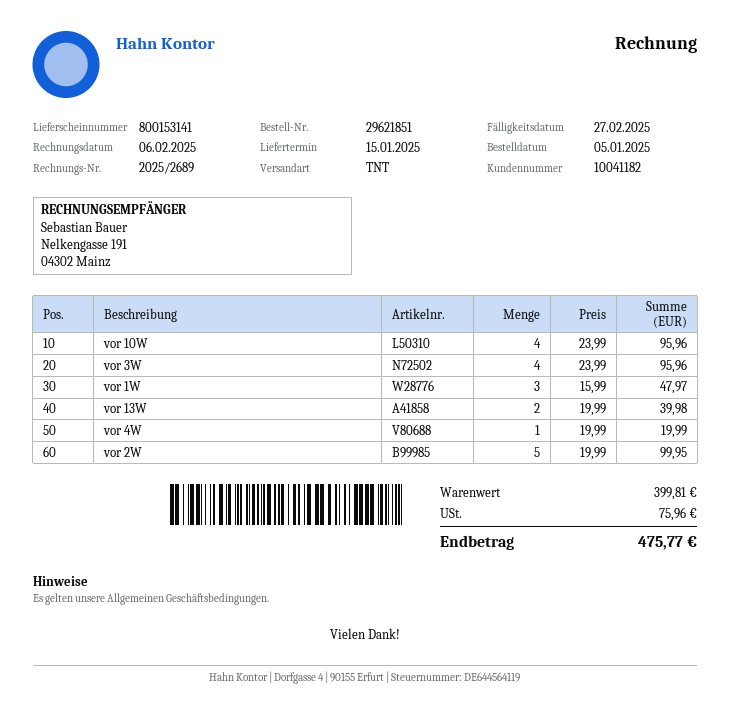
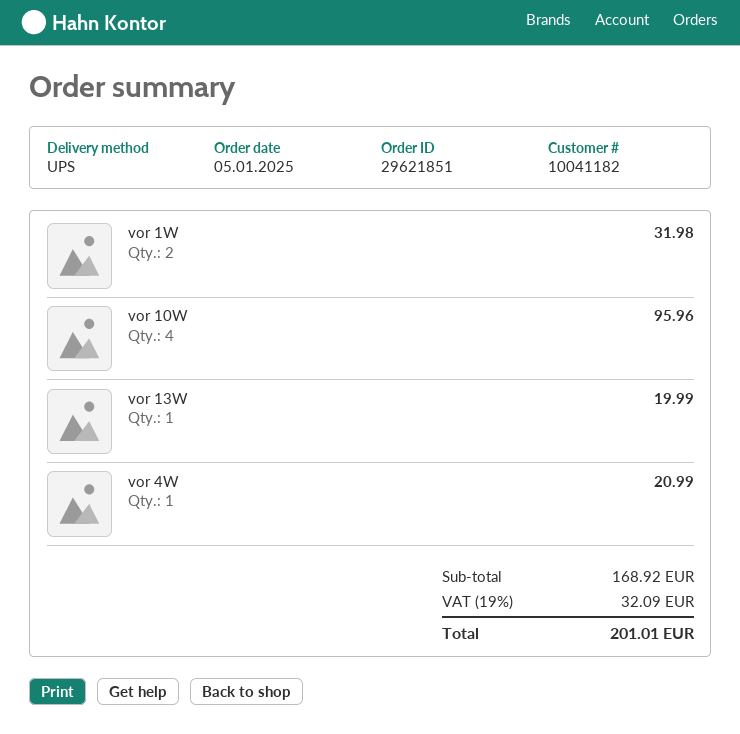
shipping method: TNT -> UPS
vor 3W: 4 for 95.96 -> none
vor 1W: 3 for 47.97 -> 2 for 31.98
vor 13W: 2 for 39.98 -> 1 for 19.99
vor 4W: 1 for 19.99 -> 1 for 20.99
vor 2W: 5 for 99.95 -> none
subtotal: 399.81 -> 168.92
tax: 75.96 -> 32.09
total: 475.77 -> 201.01

